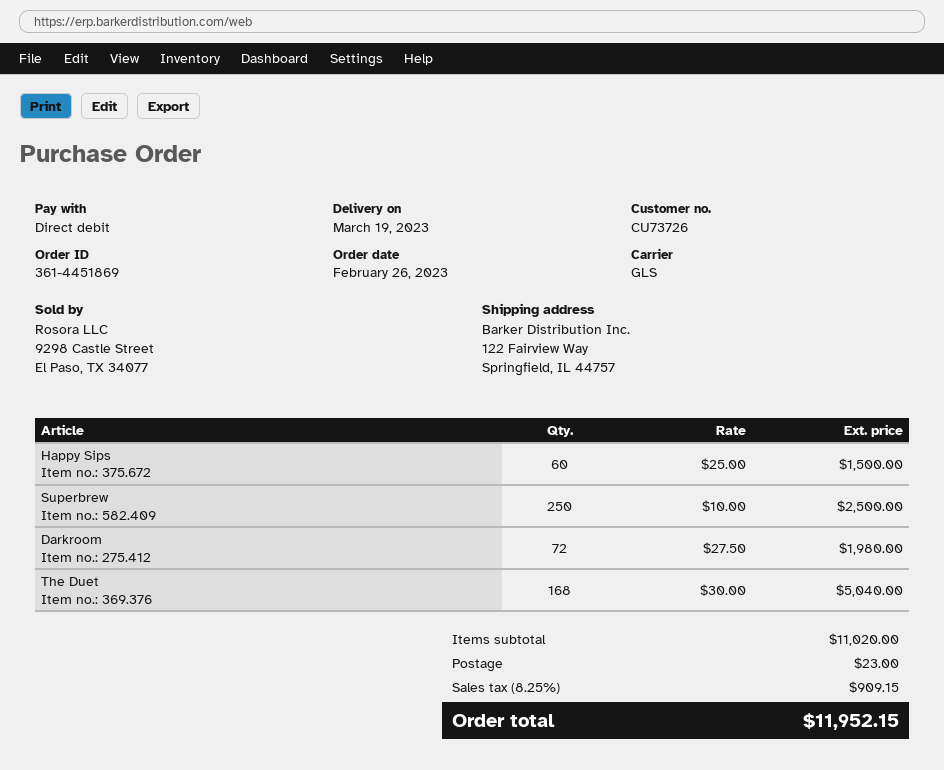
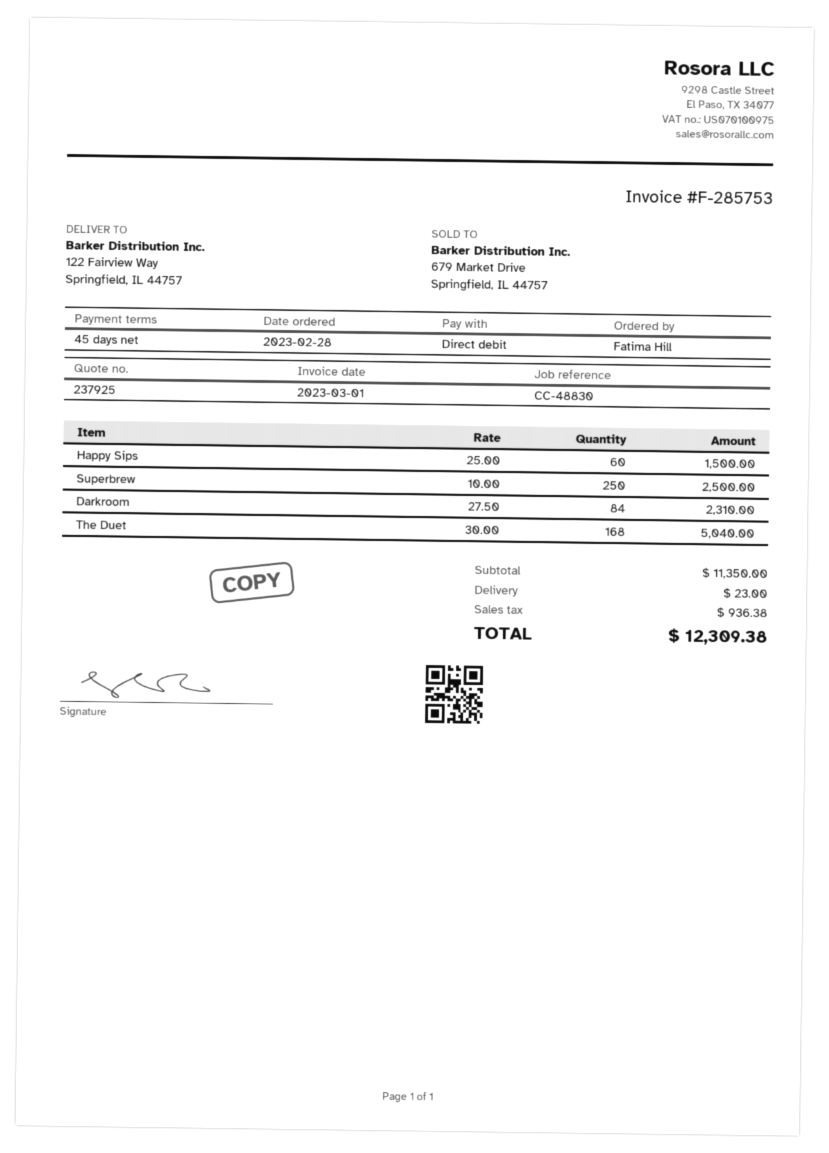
order date: 2023-02-26 -> 2023-02-28
Darkroom: 72 x 27.50 = 1980.00 -> 84 x 27.50 = 2310.00
subtotal: 11020.00 -> 11350.00
tax: 909.15 -> 936.38
total: 11952.15 -> 12309.38

